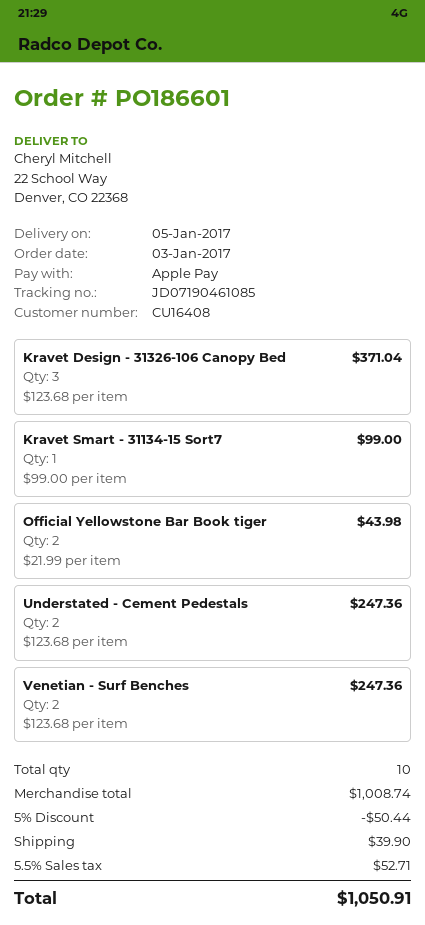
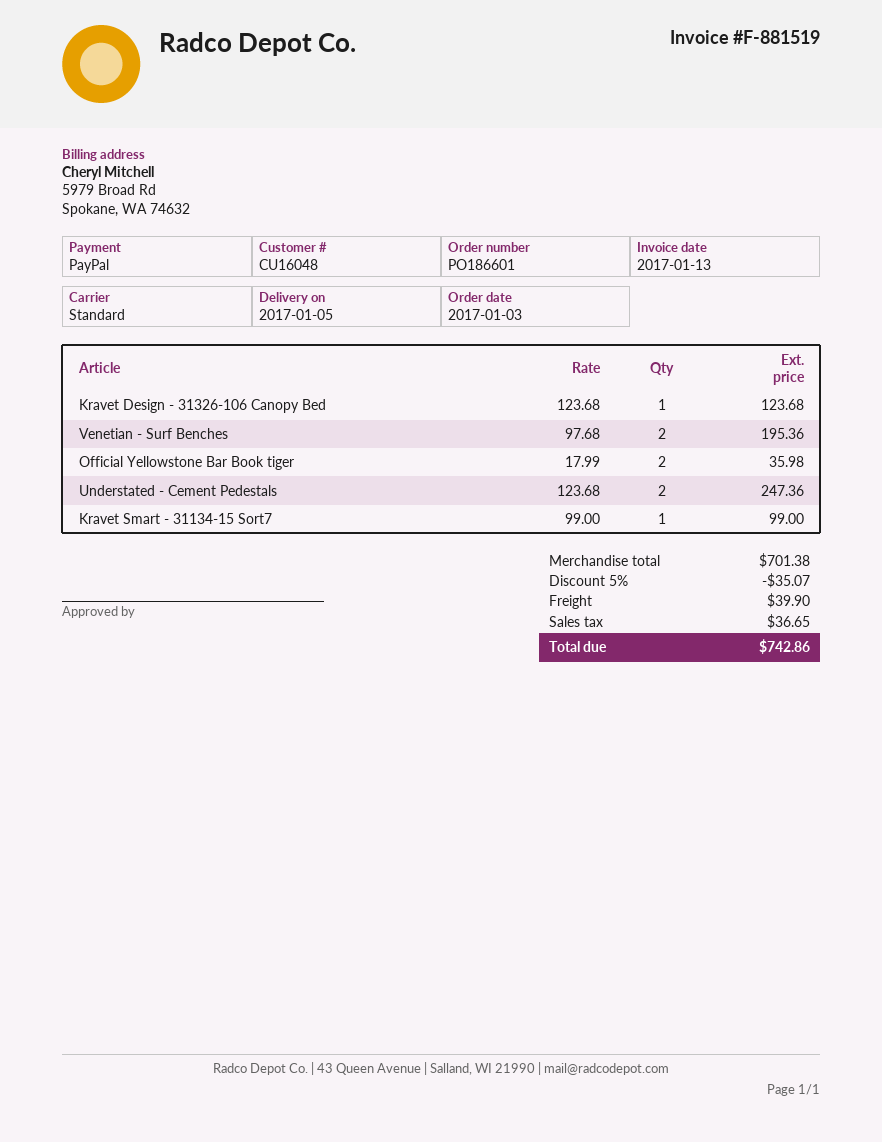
customer number: CU16408 -> CU16048
payment method: Apple Pay -> PayPal
Kravet Design - 31326-106 Canopy Bed: 3 x 123.68 = 371.04 -> 1 x 123.68 = 123.68
Official Yellowstone Bar Book tiger: 2 x 21.99 = 43.98 -> 2 x 17.99 = 35.98
Venetian - Surf Benches: 2 x 123.68 = 247.36 -> 2 x 97.68 = 195.36
subtotal: 1008.74 -> 701.38
discount: 5% = 50.44 -> 5% = 35.07
tax: 52.71 -> 36.65
total: 1050.91 -> 742.86

